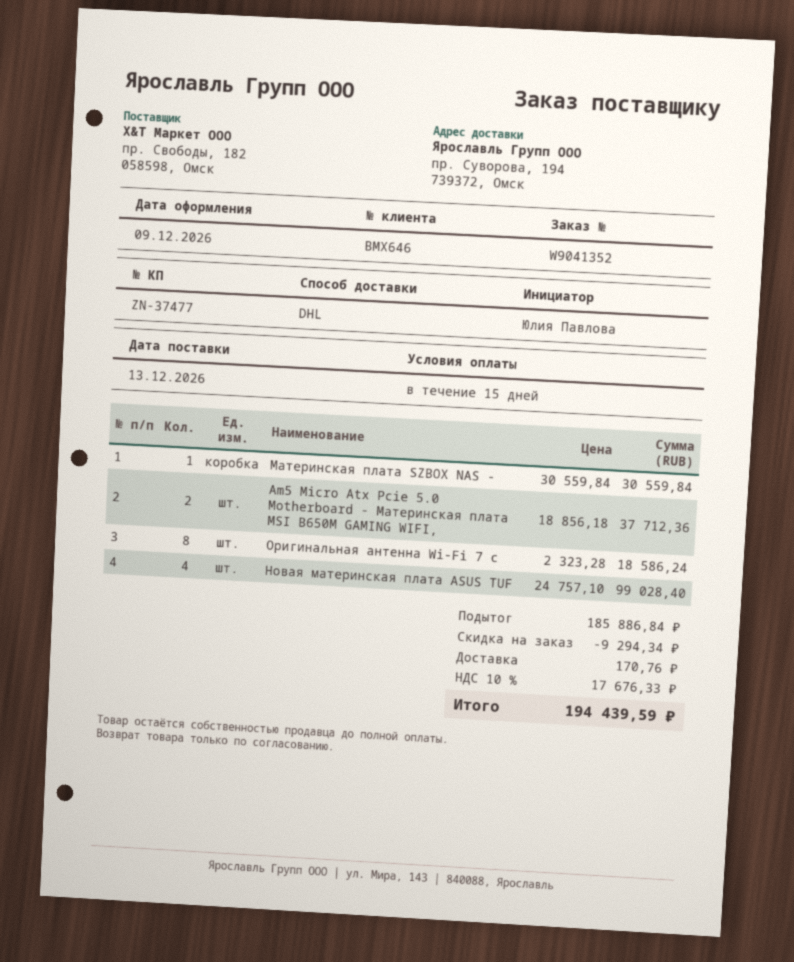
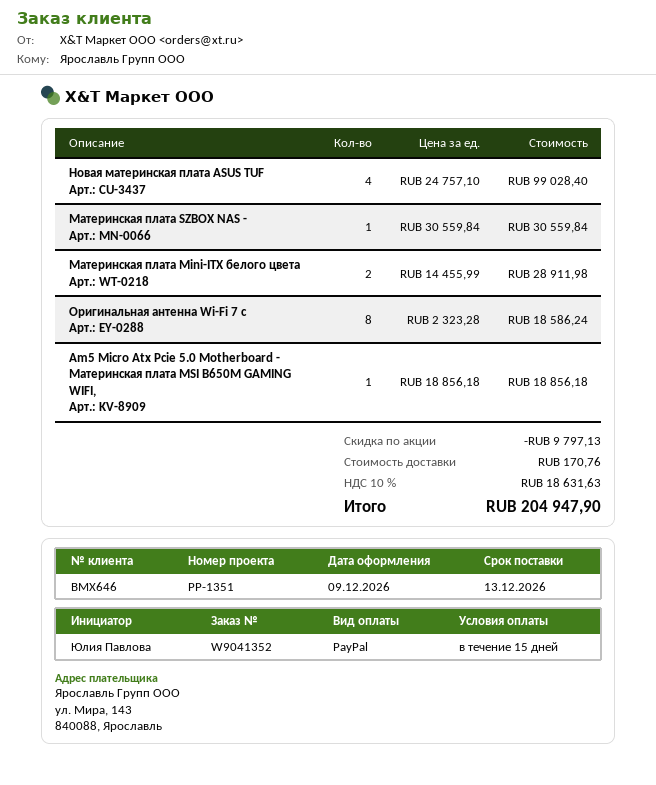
Am5 Micro Atx Pcie 5.0 Motherboard - Материнская плата MSI B650M GAMING WIFI,: 2 x 18856.18 = 37712.36 -> 1 x 18856.18 = 18856.18
Материнская плата Mini-ITX белого цвета: none -> 2 x 14455.99 = 28911.98
discount: 9294.34 -> 9797.13
tax: 10% = 17676.33 -> 10% = 18631.63
total: 194439.59 -> 204947.90

